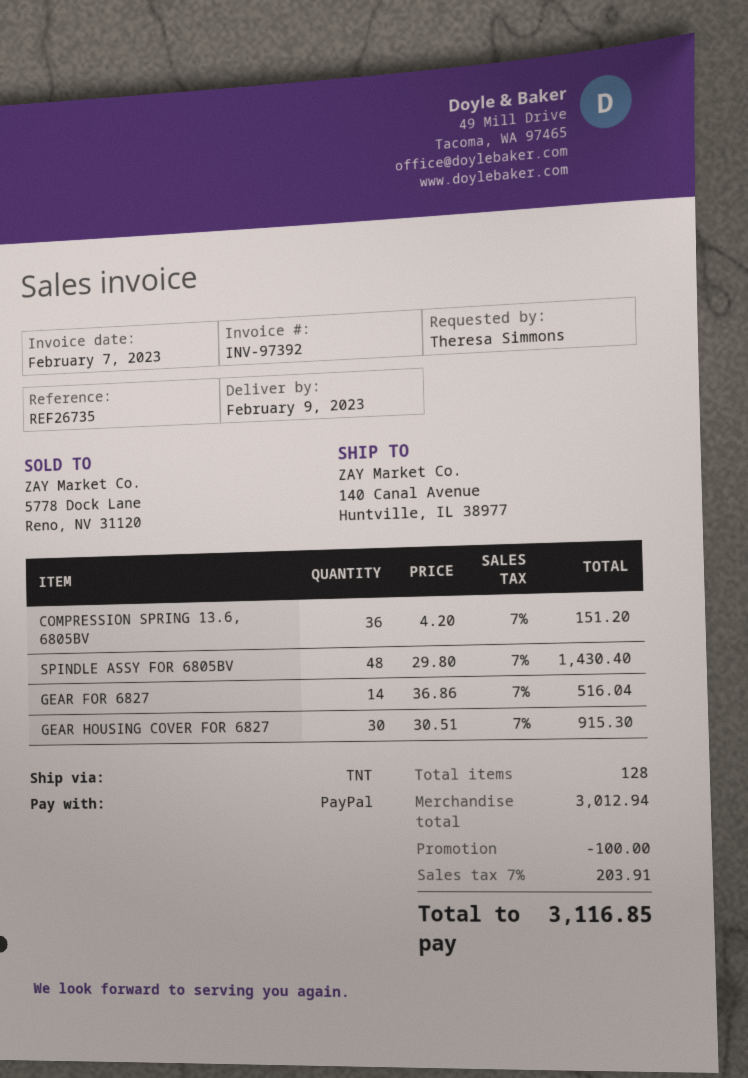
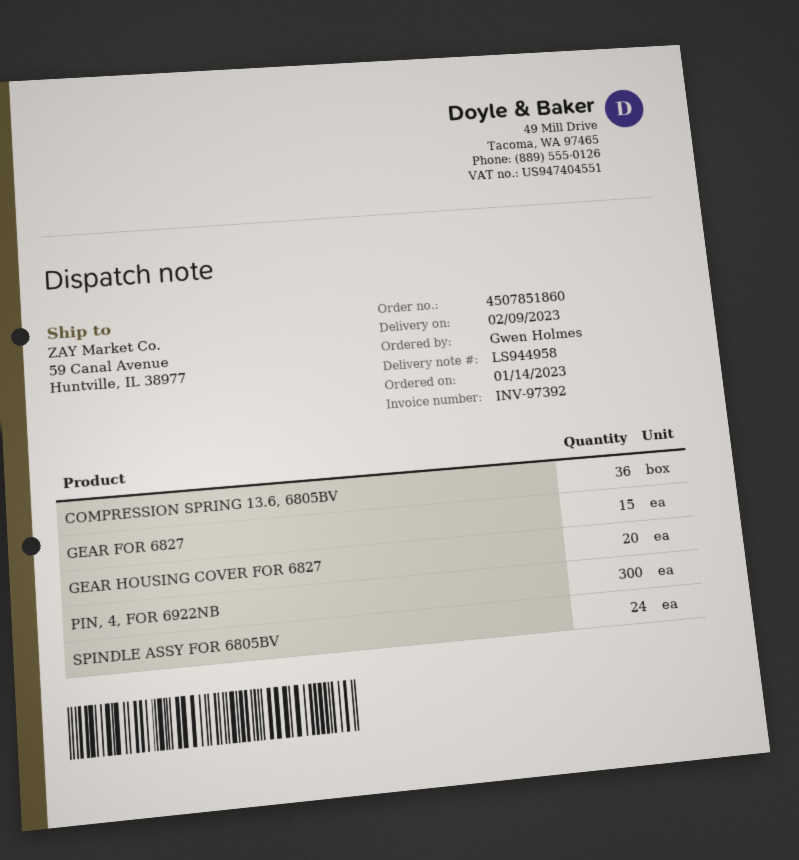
ordered by: Theresa Simmons -> Gwen Holmes
ship to: 140 Canal Avenue, Huntville, IL 38977 -> 59 Canal Avenue, Huntville, IL 38977
SPINDLE ASSY FOR 6805BV: 48 -> 24
GEAR FOR 6827: 14 -> 15
GEAR HOUSING COVER FOR 6827: 30 -> 20
PIN, 4, FOR 6922NB: none -> 300

